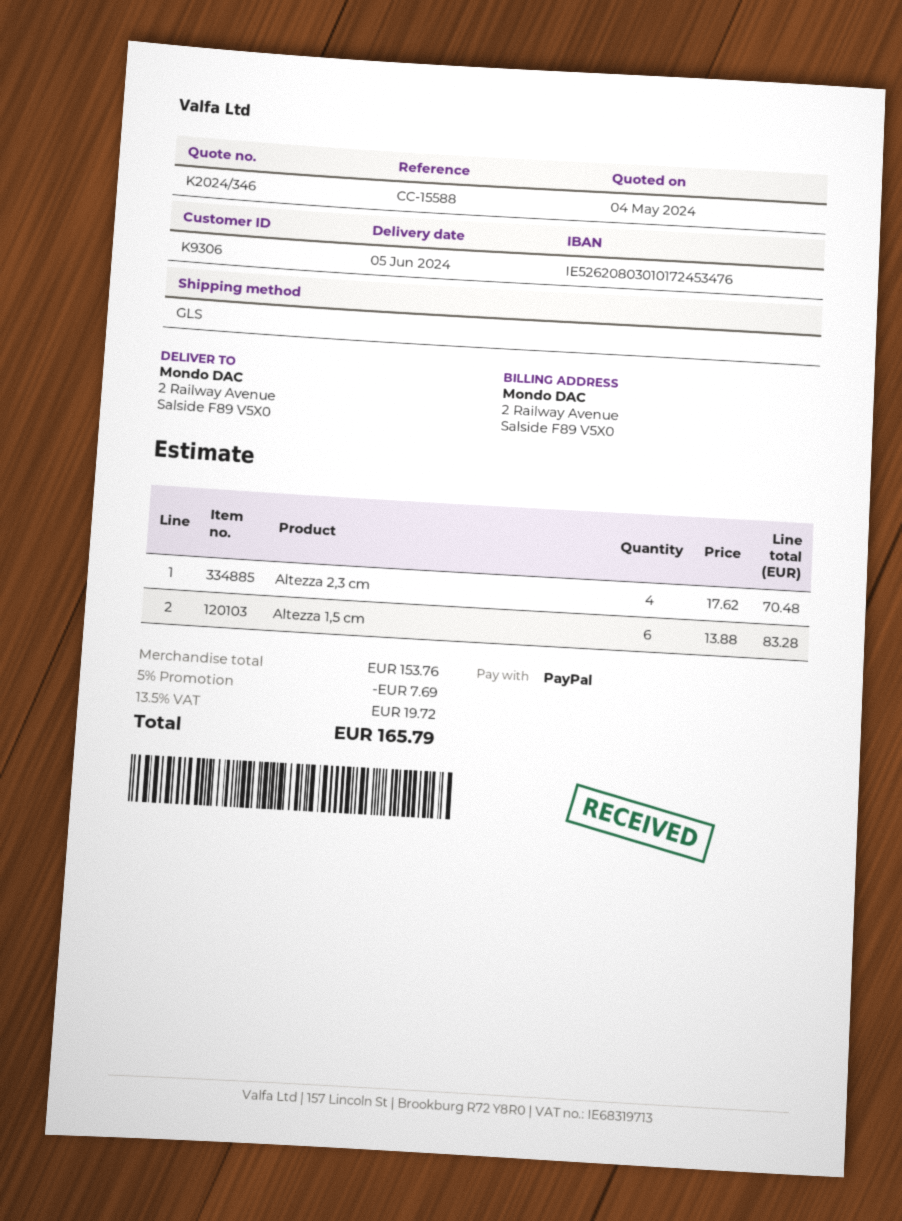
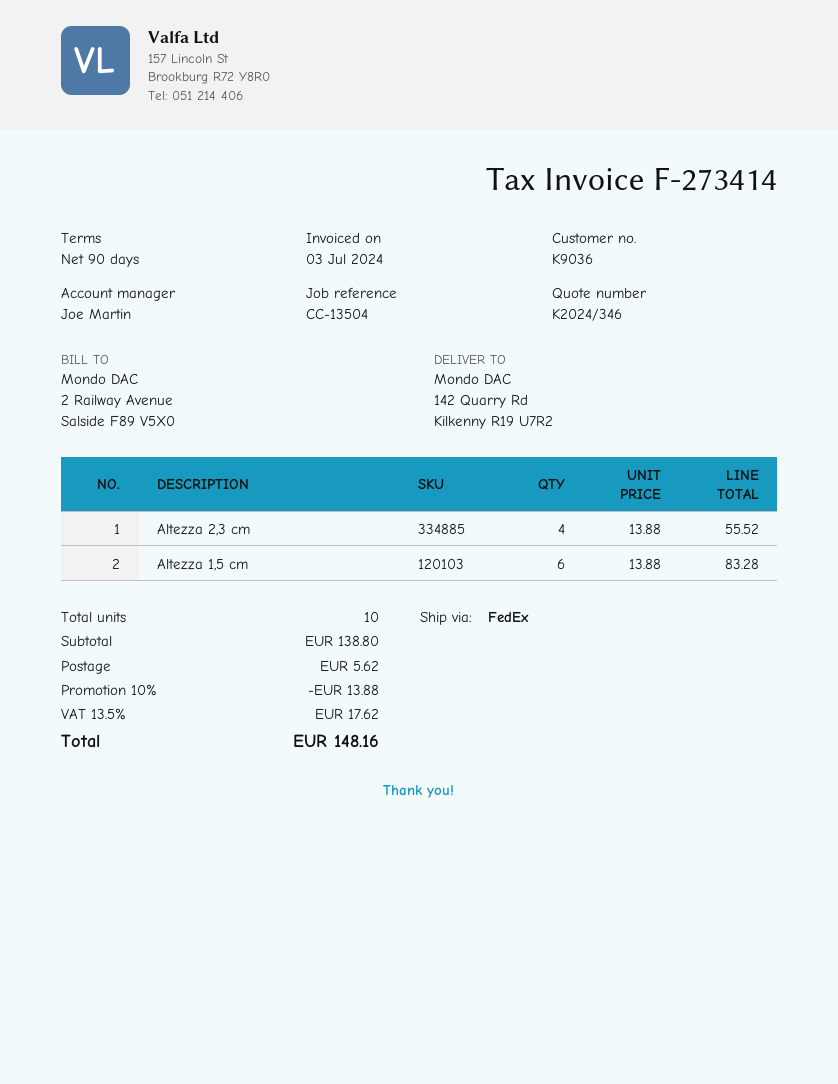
customer number: K9306 -> K9036
reference: CC-15588 -> CC-13504
shipping method: GLS -> FedEx
ship to: 2 Railway Avenue, Salside F89 V5X0 -> 142 Quarry Rd, Kilkenny R19 U7R2
Altezza 2,3 cm: 4 x 17.62 = 70.48 -> 4 x 13.88 = 55.52
subtotal: 153.76 -> 138.80
discount: 5% = 7.69 -> 10% = 13.88
shipping: none -> 5.62
tax: 13.5% = 19.72 -> 13.5% = 17.62
total: 165.79 -> 148.16

